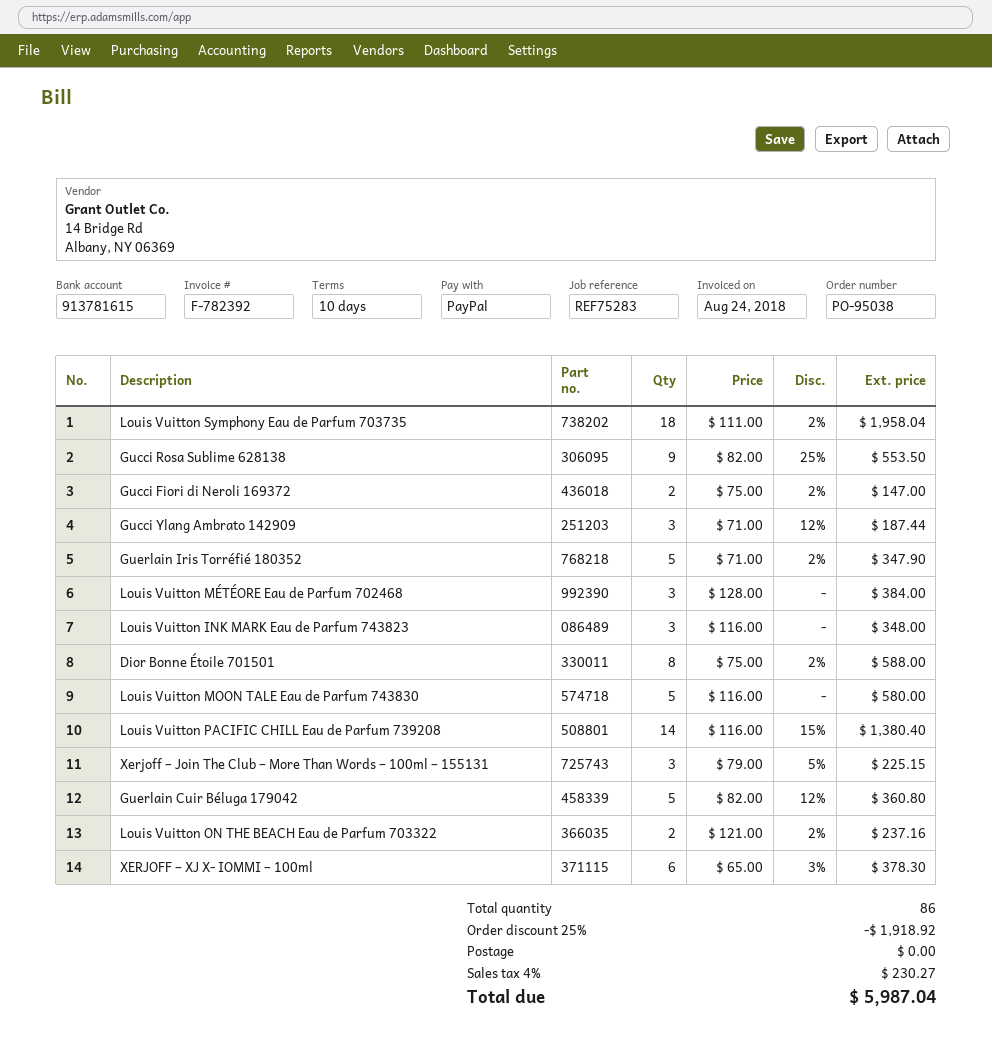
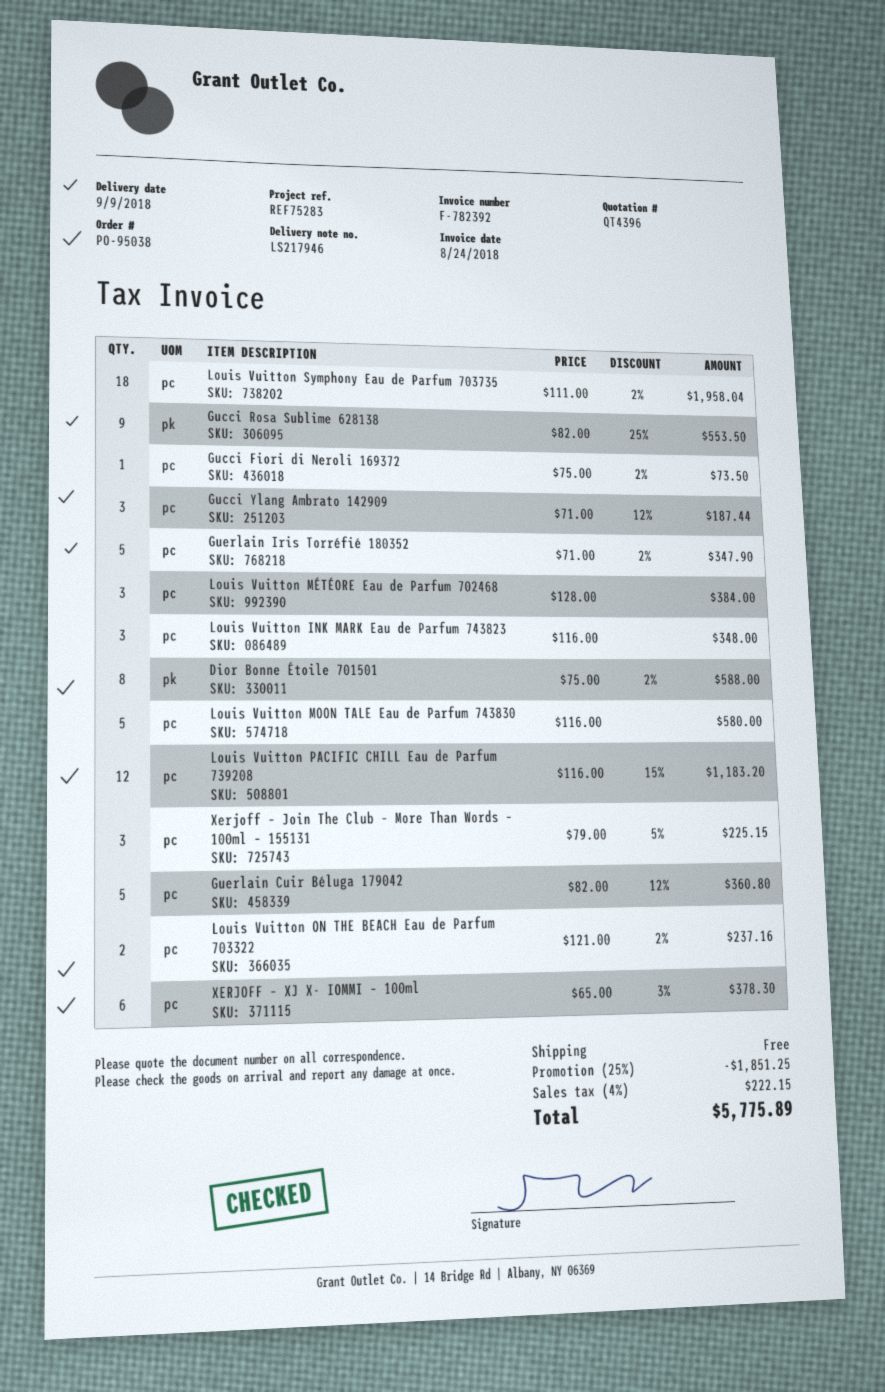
Gucci Fiori di Neroli 169372: 2 x 75.00 - 2% = 147.00 -> 1 x 75.00 - 2% = 73.50
Louis Vuitton PACIFIC CHILL Eau de Parfum 739208: 14 x 116.00 - 15% = 1380.40 -> 12 x 116.00 - 15% = 1183.20
discount: 25% = 1918.92 -> 25% = 1851.25
tax: 4% = 230.27 -> 4% = 222.15
total: 5987.04 -> 5775.89

